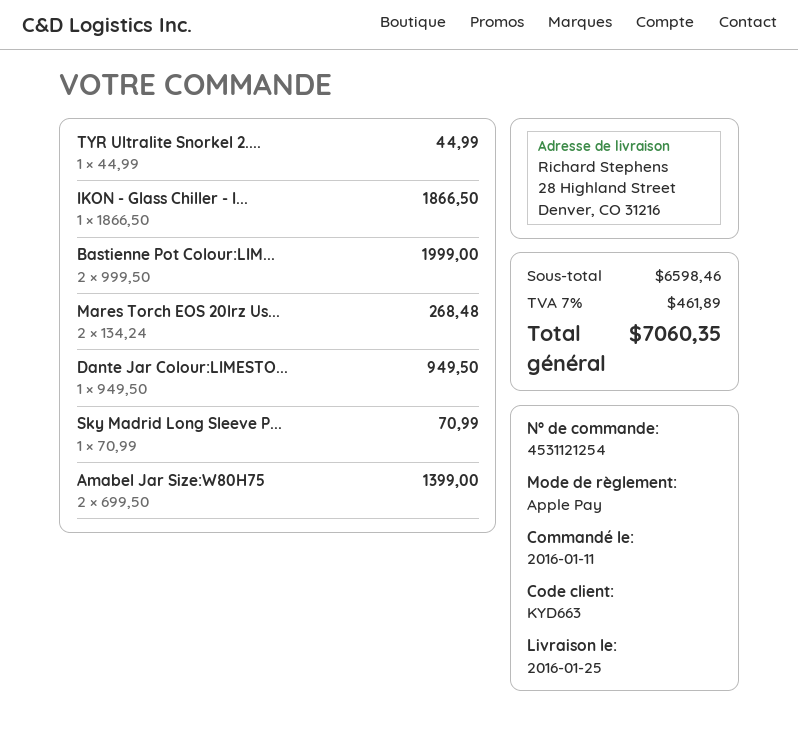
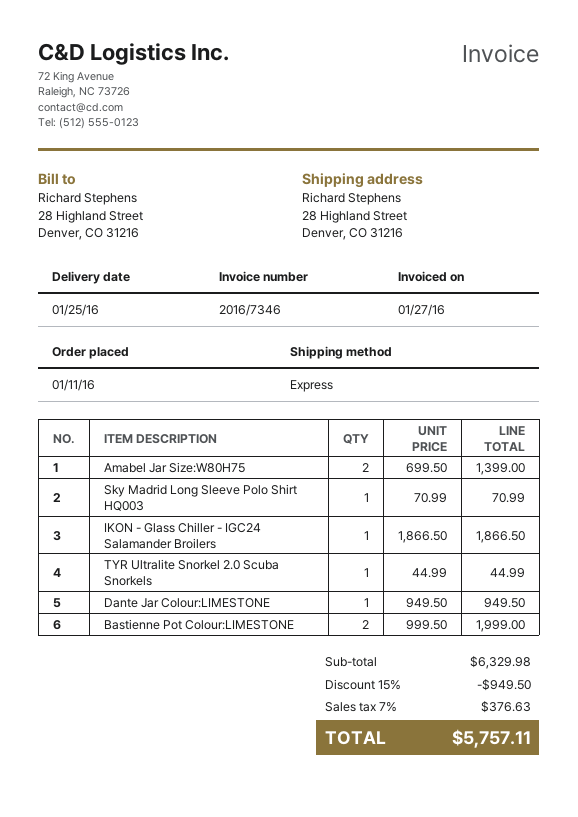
Mares Torch EOS 20lrz Us...: 2 x 134.24 = 268.48 -> none
subtotal: 6598.46 -> 6329.98
discount: none -> 15% = 949.50
tax: 7% = 461.89 -> 7% = 376.63
total: 7060.35 -> 5757.11

